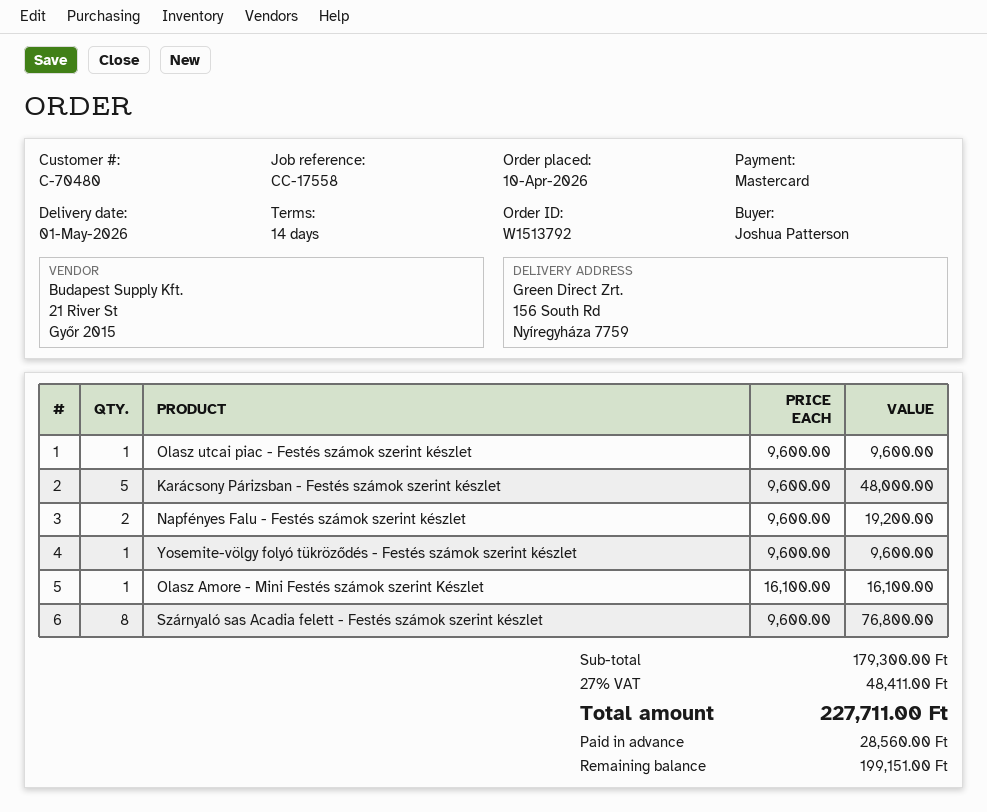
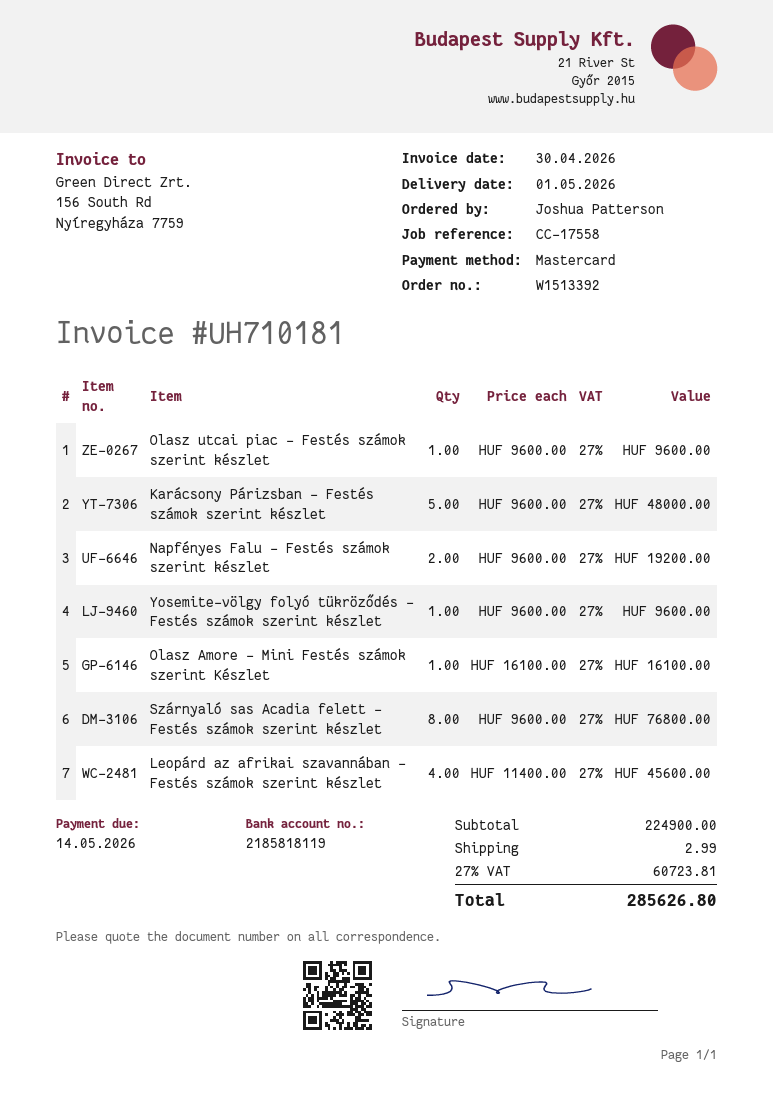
order number: W1513792 -> W1513392
Leopárd az afrikai szavannában - Festés számok szerint készlet: none -> 4 x 11400.00 = 45600.00
subtotal: 179300.00 -> 224900.00
shipping: none -> 2.99
tax: 27% = 48411.00 -> 27% = 60723.81
total: 227711.00 -> 285626.80

